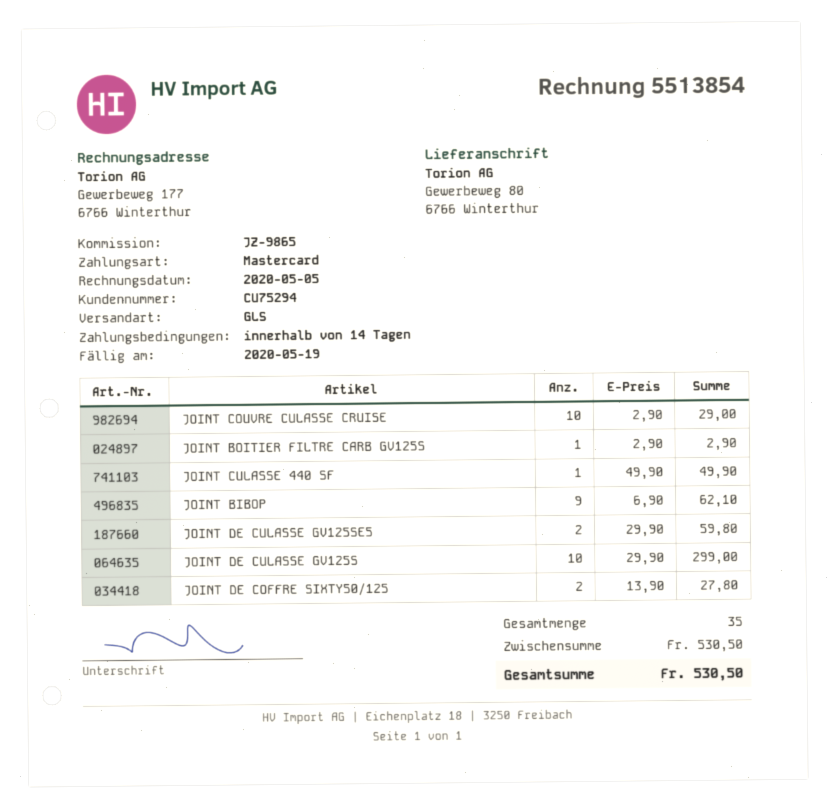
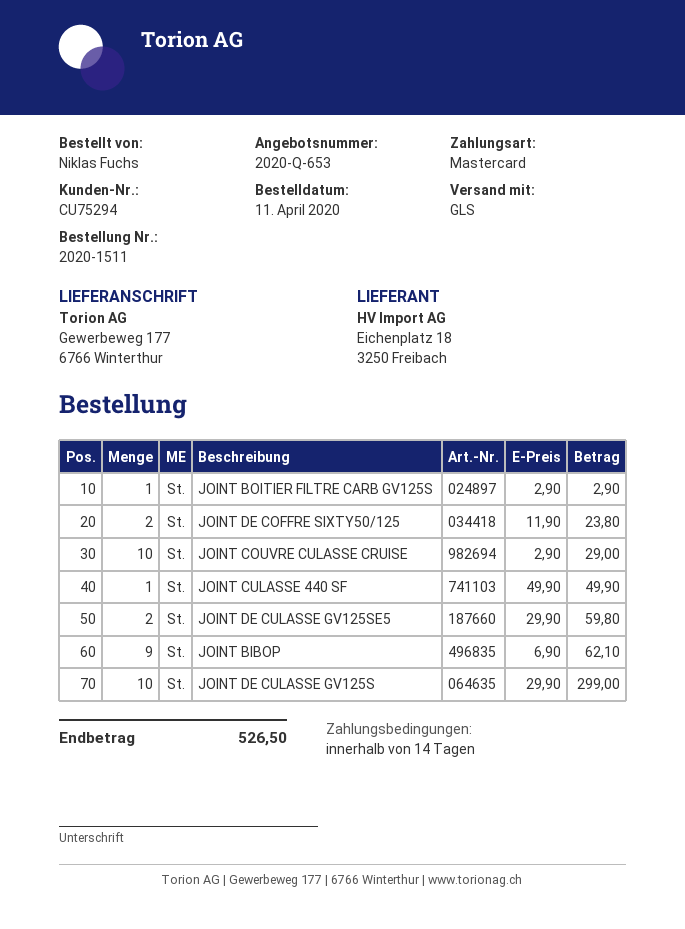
ship to: Gewerbeweg 80, 6766 Winterthur -> Gewerbeweg 177, 6766 Winterthur
JOINT DE COFFRE SIXTY50/125: 2 x 13.90 = 27.80 -> 2 x 11.90 = 23.80
total: 530.50 -> 526.50

